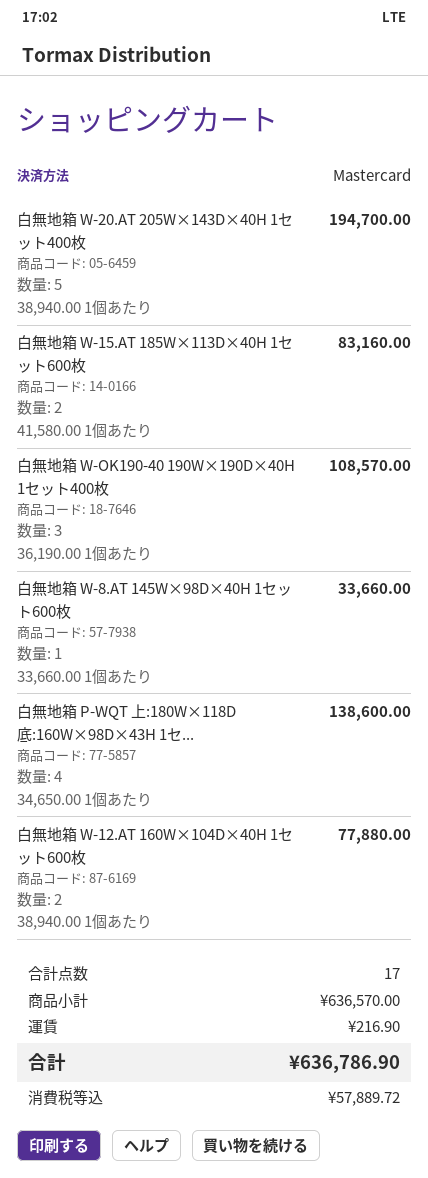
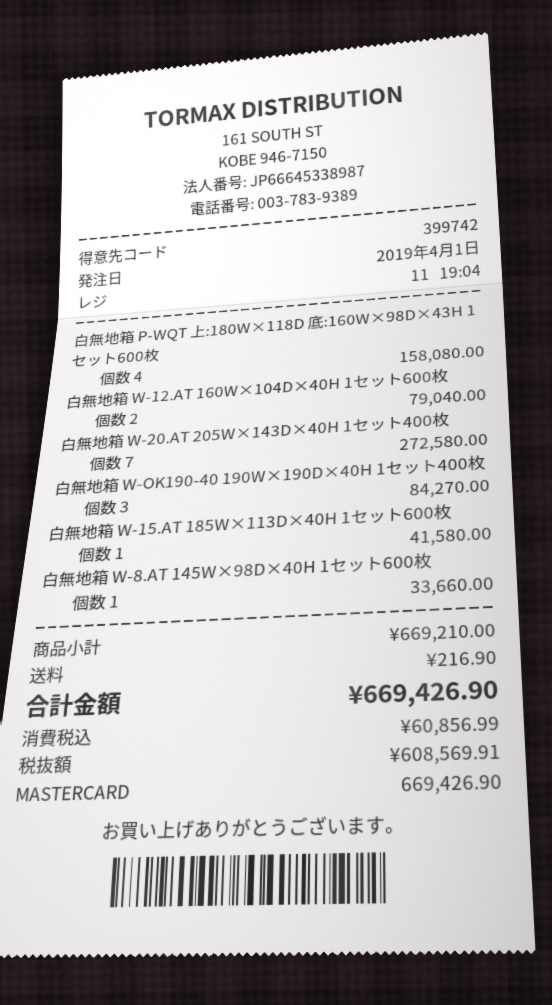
白無地箱 W-20.AT 205W×143D×40H 1セット400枚: 5 for 194700.00 -> 7 for 272580.00
白無地箱 W-15.AT 185W×113D×40H 1セット600枚: 2 for 83160.00 -> 1 for 41580.00
白無地箱 W-OK190-40 190W×190D×40H 1セット400枚: 3 for 108570.00 -> 3 for 84270.00
白無地箱 P-WQT 上:180W×118D 底:160W×98D×43H 1セ...: 4 for 138600.00 -> 4 for 158080.00
白無地箱 W-12.AT 160W×104D×40H 1セット600枚: 2 for 77880.00 -> 2 for 79040.00
subtotal: 636570.00 -> 669210.00
tax: 57889.72 -> 60856.99
total: 636786.90 -> 669426.90

